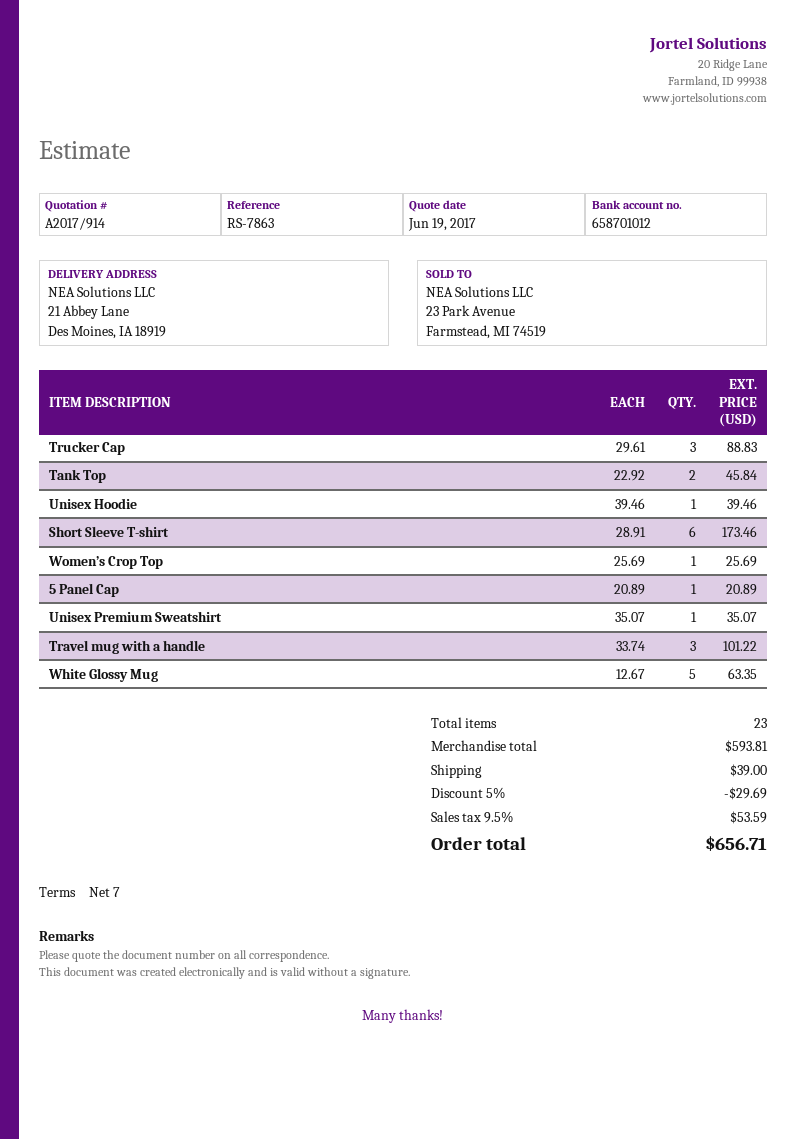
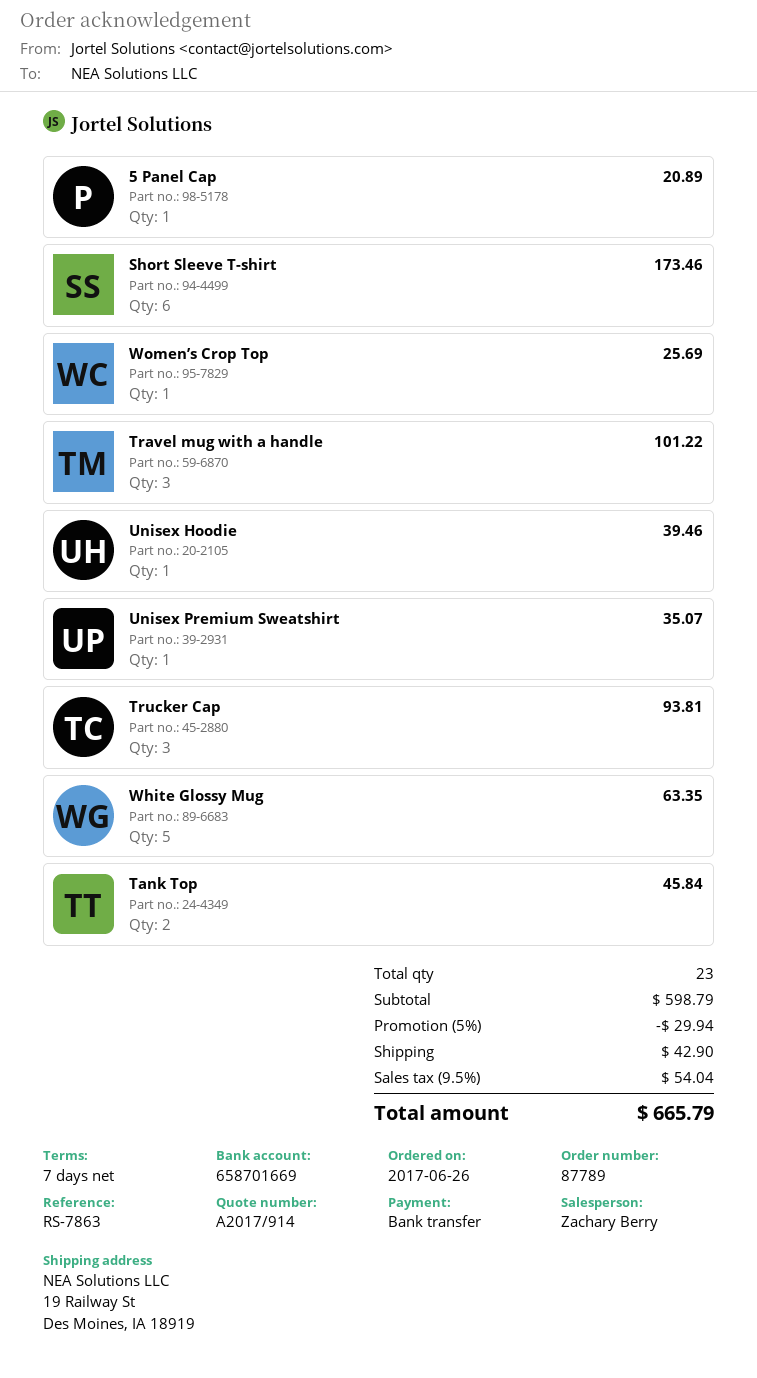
bank account: 658701012 -> 658701669
ship to: 21 Abbey Lane, Des Moines, IA 18919 -> 19 Railway St, Des Moines, IA 18919
Trucker Cap: 3 for 88.83 -> 3 for 93.81
subtotal: 593.81 -> 598.79
discount: 5% = 29.69 -> 5% = 29.94
shipping: 39.00 -> 42.90
tax: 9.5% = 53.59 -> 9.5% = 54.04
total: 656.71 -> 665.79

